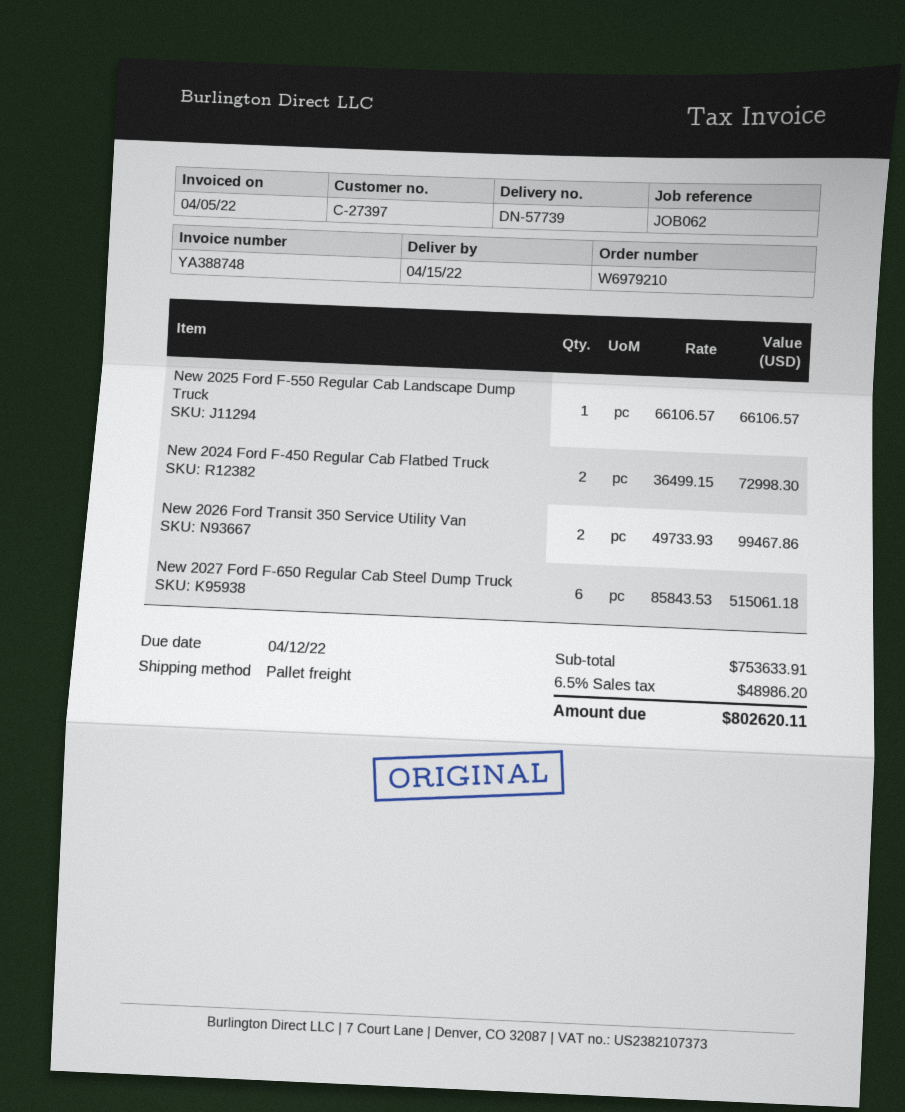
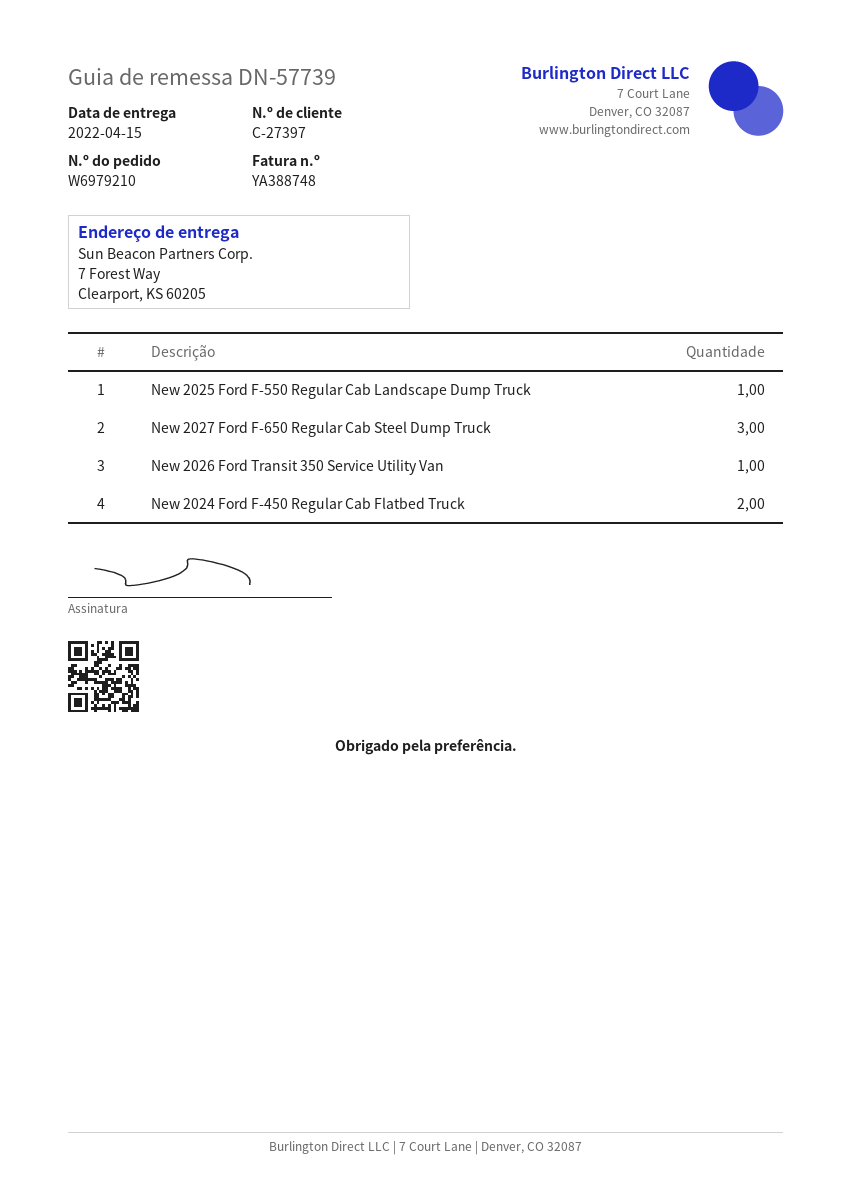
New 2026 Ford Transit 350 Service Utility Van: 2 -> 1
New 2027 Ford F-650 Regular Cab Steel Dump Truck: 6 -> 3

